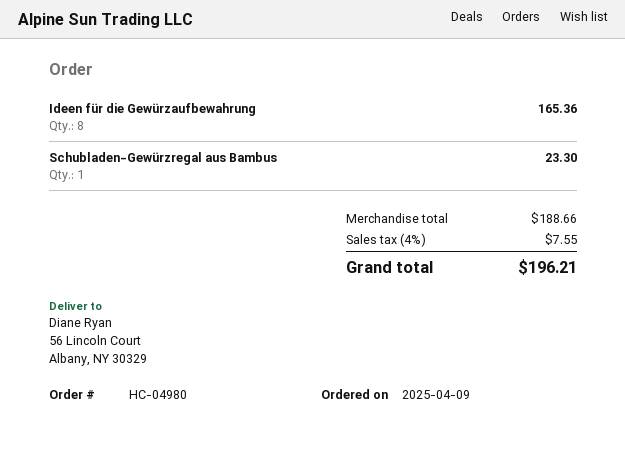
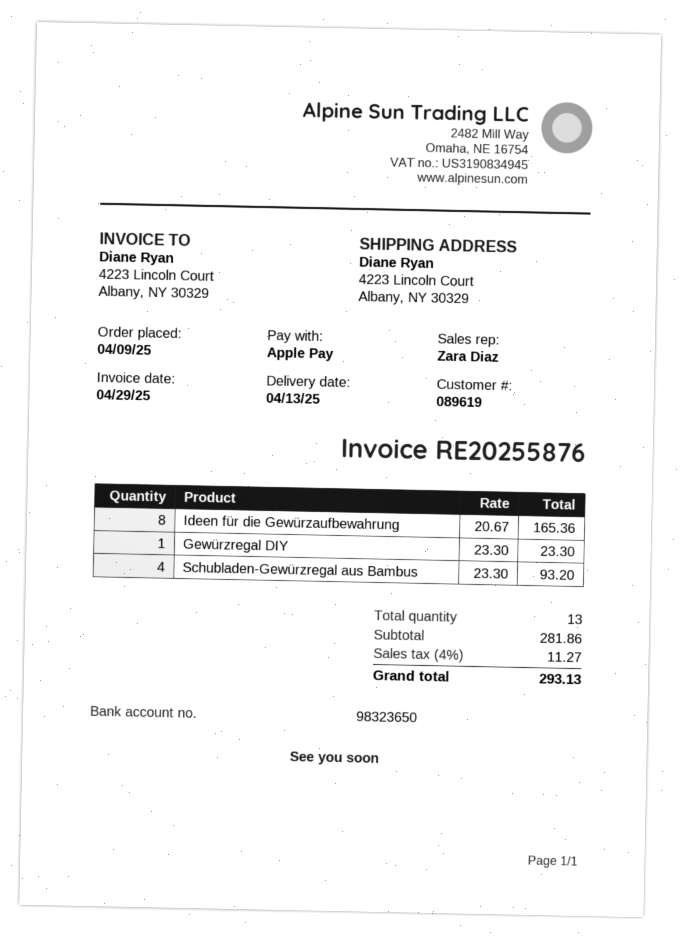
ship to: 56 Lincoln Court, Albany, NY 30329 -> 4223 Lincoln Court, Albany, NY 30329
Schubladen-Gewürzregal aus Bambus: 1 for 23.30 -> 4 for 93.20
Gewürzregal DIY: none -> 1 for 23.30
subtotal: 188.66 -> 281.86
tax: 4% = 7.55 -> 4% = 11.27
total: 196.21 -> 293.13

